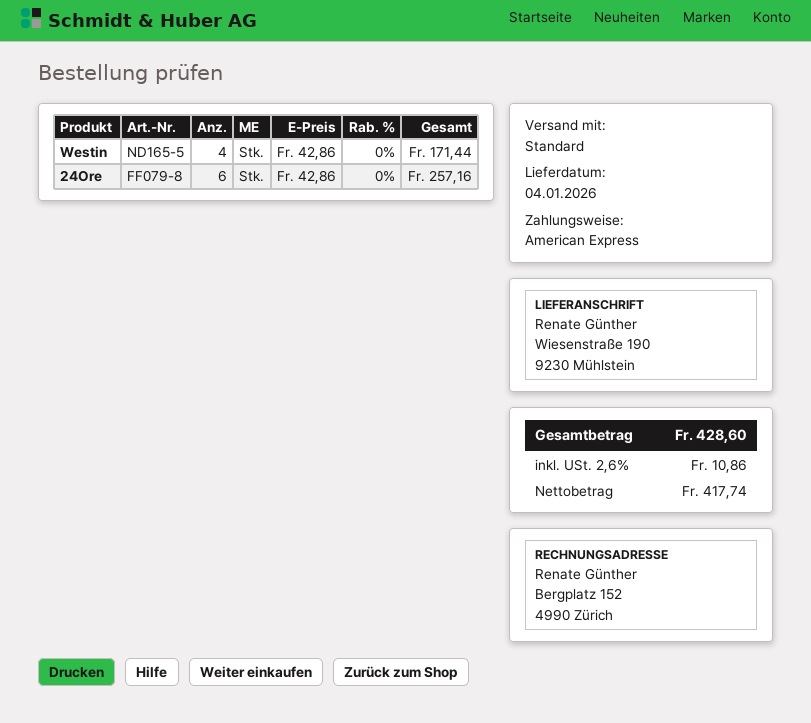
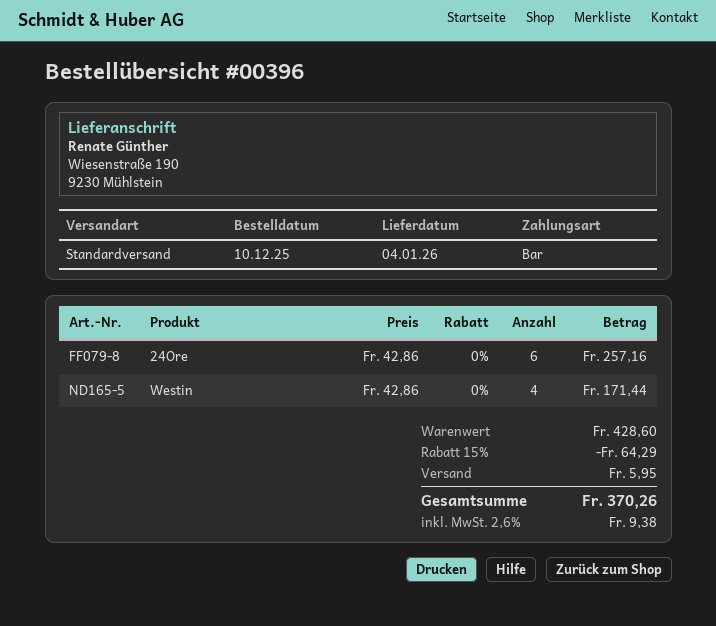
payment method: American Express -> cash
discount: none -> 15% = 64.29
shipping: none -> 5.95
tax: 2.6% = 10.86 -> 2.6% = 9.38
total: 428.60 -> 370.26

